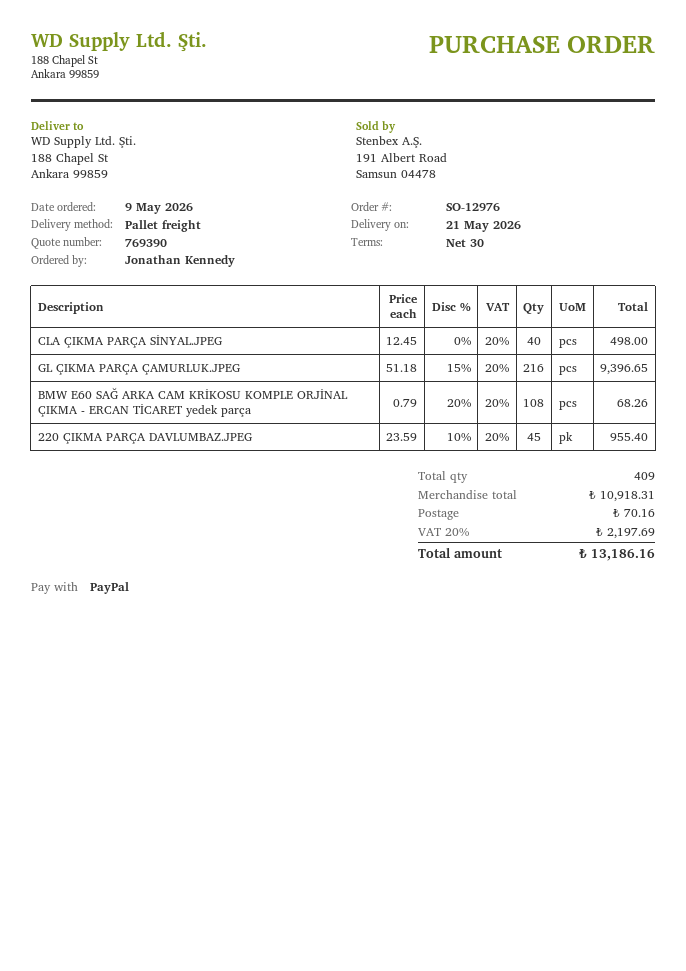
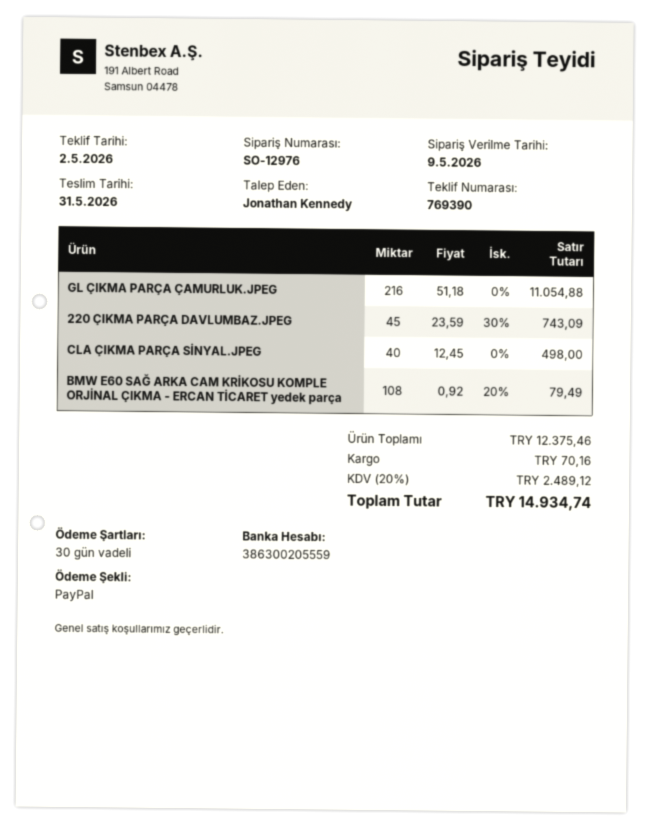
delivery date: 2026-05-21 -> 2026-05-31
GL ÇIKMA PARÇA ÇAMURLUK.JPEG: 216 x 51.18 - 15% = 9396.65 -> 216 x 51.18 = 11054.88
BMW E60 SAĞ ARKA CAM KRİKOSU KOMPLE ORJİNAL ÇIKMA - ERCAN TİCARET yedek parça: 108 x 0.79 - 20% = 68.26 -> 108 x 0.92 - 20% = 79.49
220 ÇIKMA PARÇA DAVLUMBAZ.JPEG: 45 x 23.59 - 10% = 955.40 -> 45 x 23.59 - 30% = 743.09
subtotal: 10918.31 -> 12375.46
tax: 20% = 2197.69 -> 20% = 2489.12
total: 13186.16 -> 14934.74

